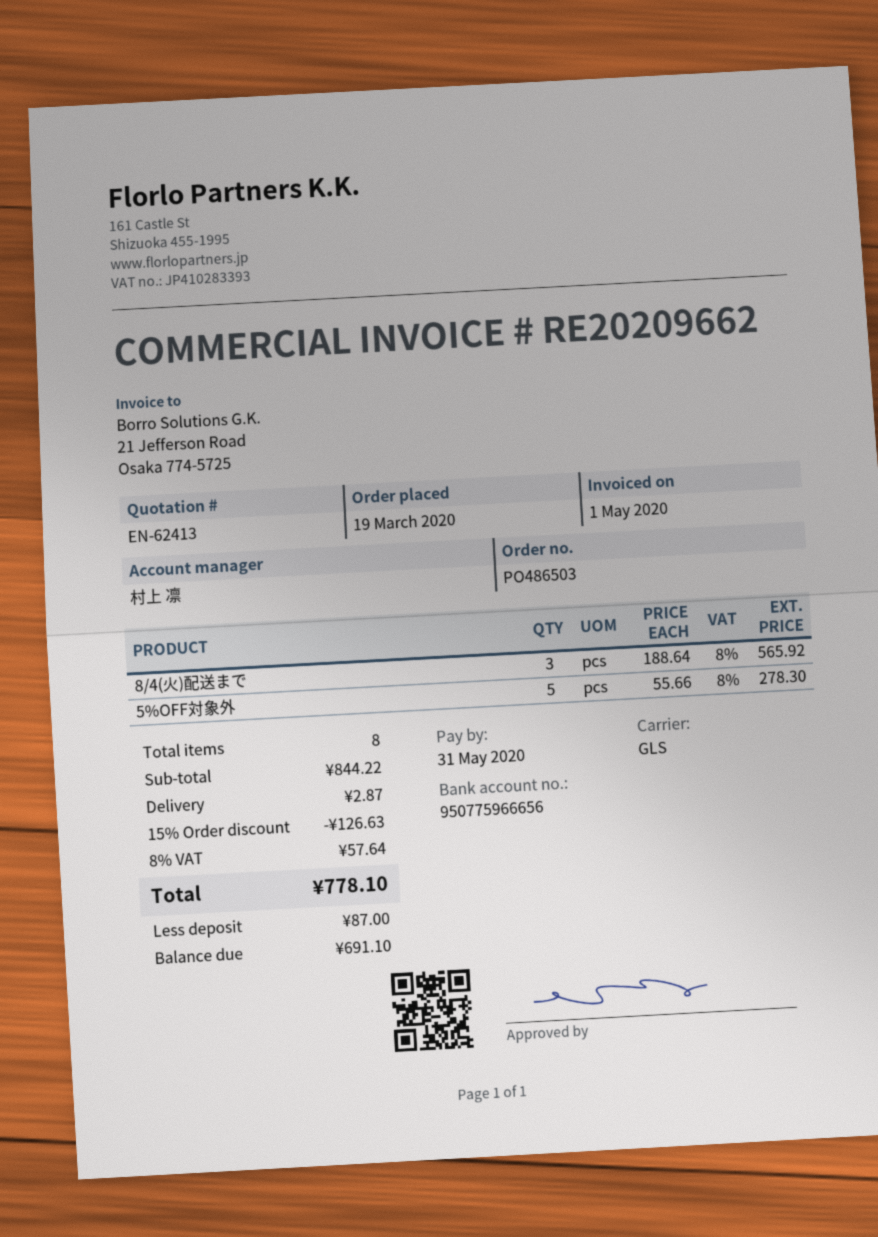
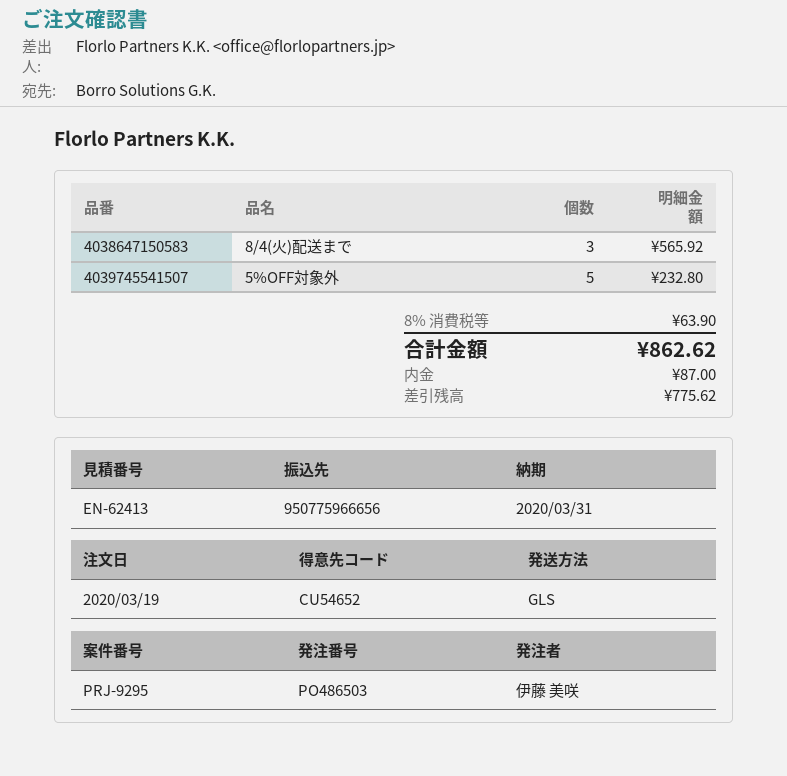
5%OFF対象外: 5 for 278.30 -> 5 for 232.80
discount: 15% = 126.63 -> none
shipping: 2.87 -> none
tax: 8% = 57.64 -> 8% = 63.90
total: 778.10 -> 862.62
balance: 691.10 -> 775.62

